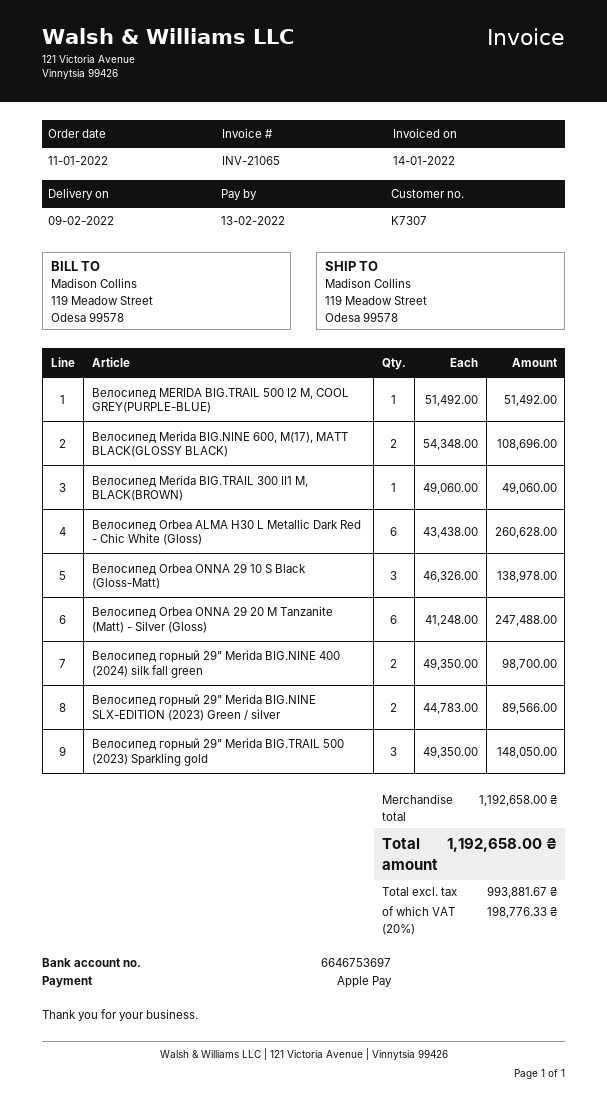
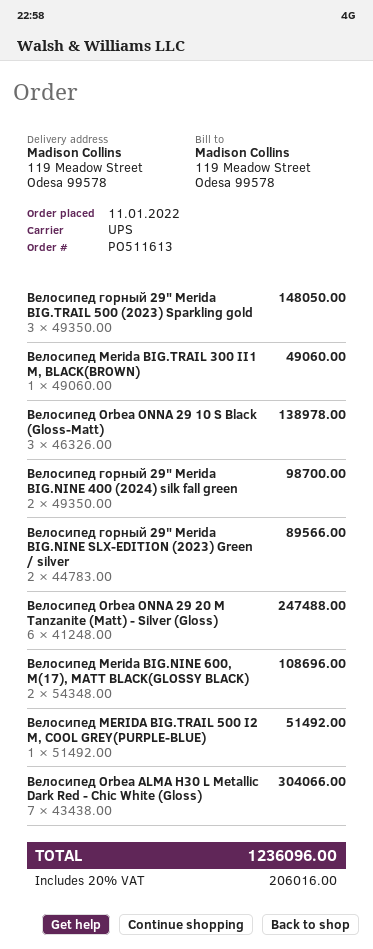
Велосипед Orbea ALMA H30 L Metallic Dark Red - Chic White (Gloss): 6 x 43438.00 = 260628.00 -> 7 x 43438.00 = 304066.00
tax: 20% = 198776.33 -> 20% = 206016.00
total: 1192658.00 -> 1236096.00

